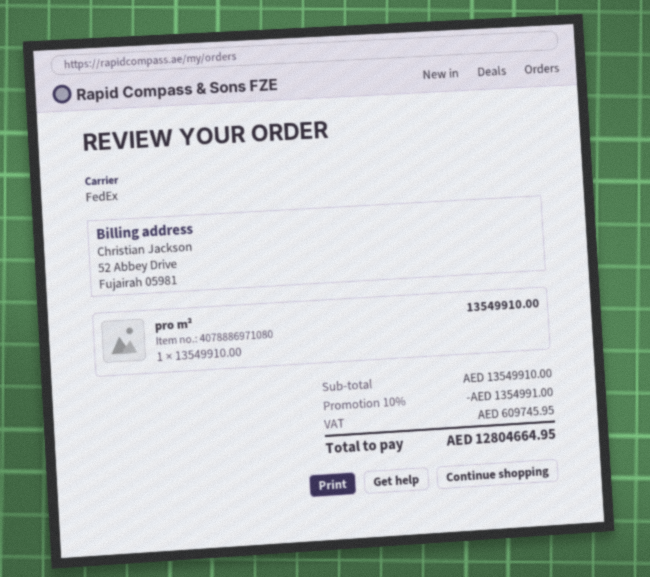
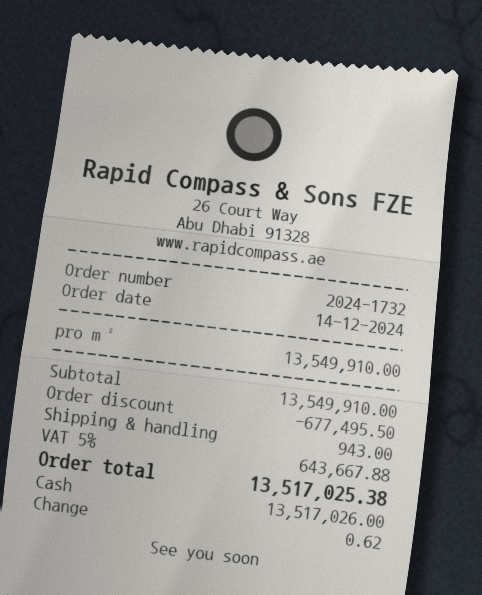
discount: 1354991.00 -> 677495.50
shipping: none -> 943.00
tax: 609745.95 -> 643667.88
total: 12804664.95 -> 13517025.38

